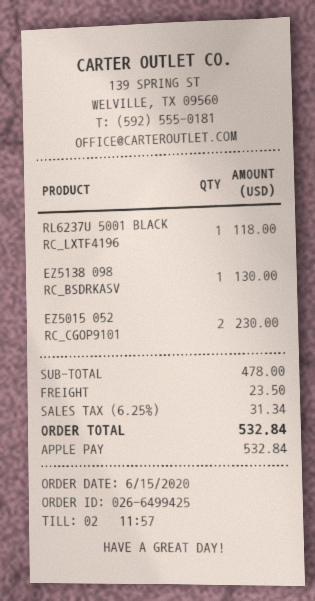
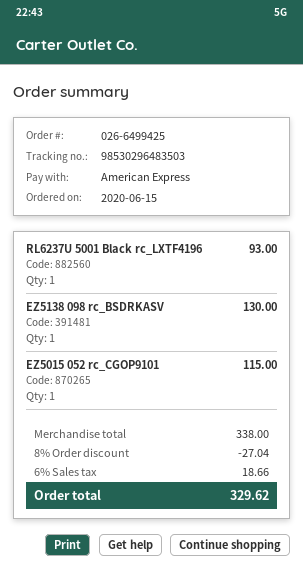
payment method: Apple Pay -> American Express
RL6237U 5001 BLACK RC_LXTF4196: 1 for 118.00 -> 1 for 93.00
EZ5015 052 RC_CGOP9101: 2 for 230.00 -> 1 for 115.00
subtotal: 478.00 -> 338.00
discount: none -> 8% = 27.04
shipping: 23.50 -> none
tax: 6.25% = 31.34 -> 6% = 18.66
total: 532.84 -> 329.62

